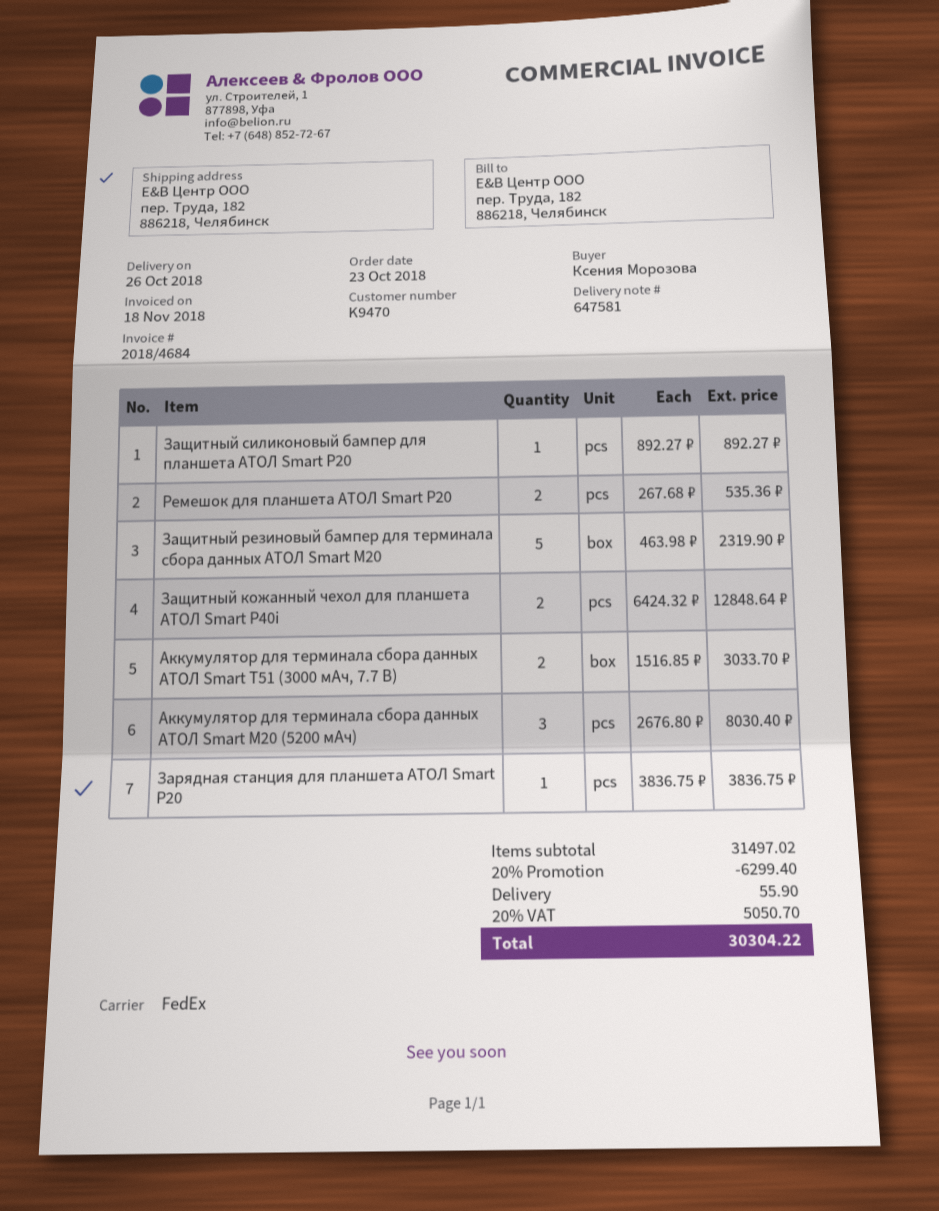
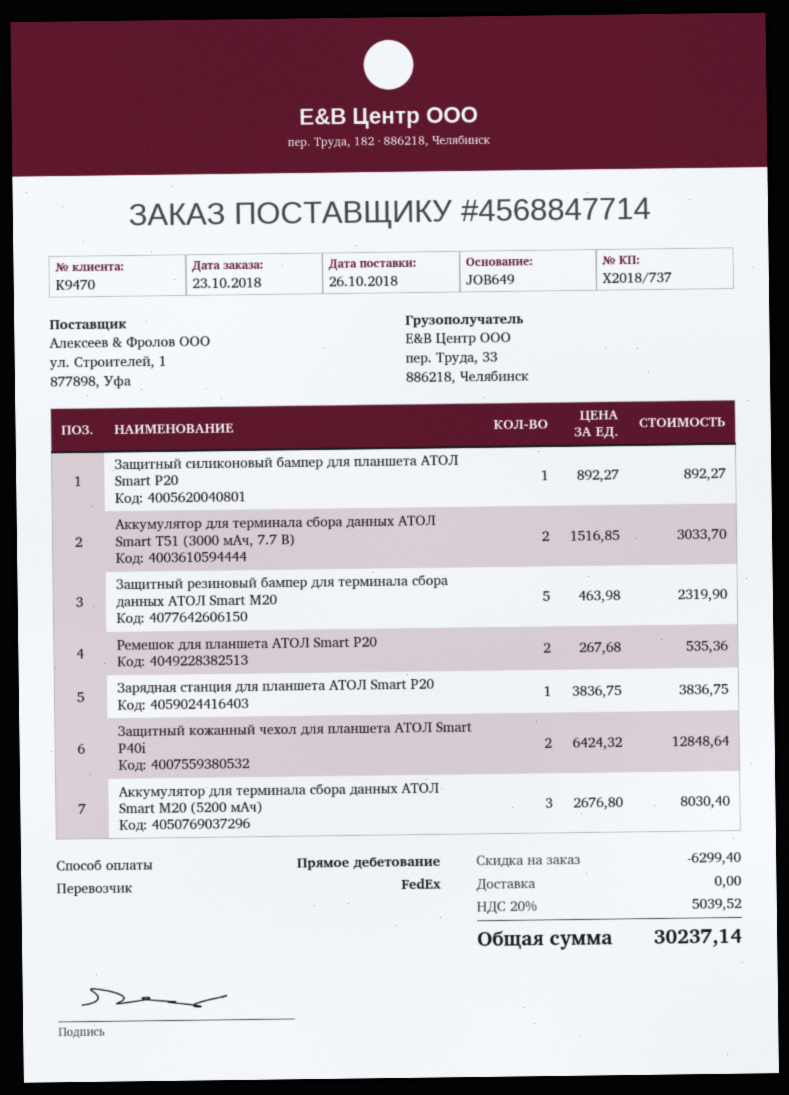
ship to: пер. Труда, 182, 886218, Челябинск -> пер. Труда, 33, 886218, Челябинск
shipping: 55.90 -> 0.00
tax: 20% = 5050.70 -> 20% = 5039.52
total: 30304.22 -> 30237.14

